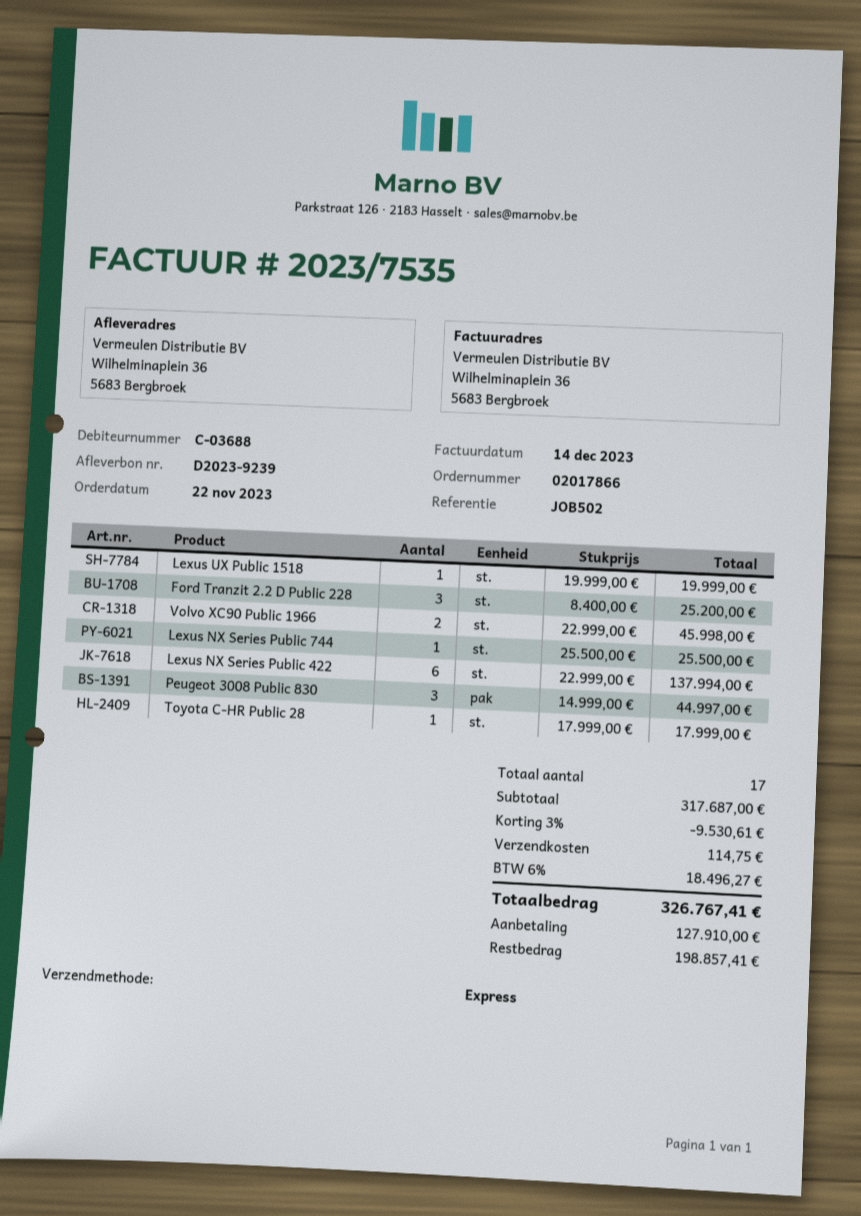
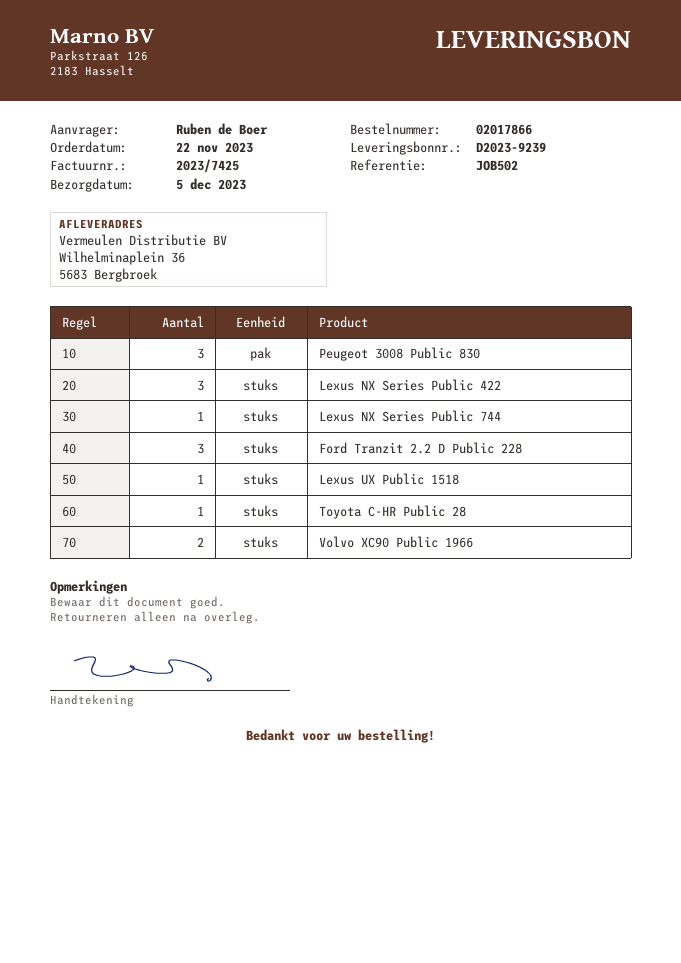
invoice number: 2023/7535 -> 2023/7425
Lexus NX Series Public 422: 6 -> 3

